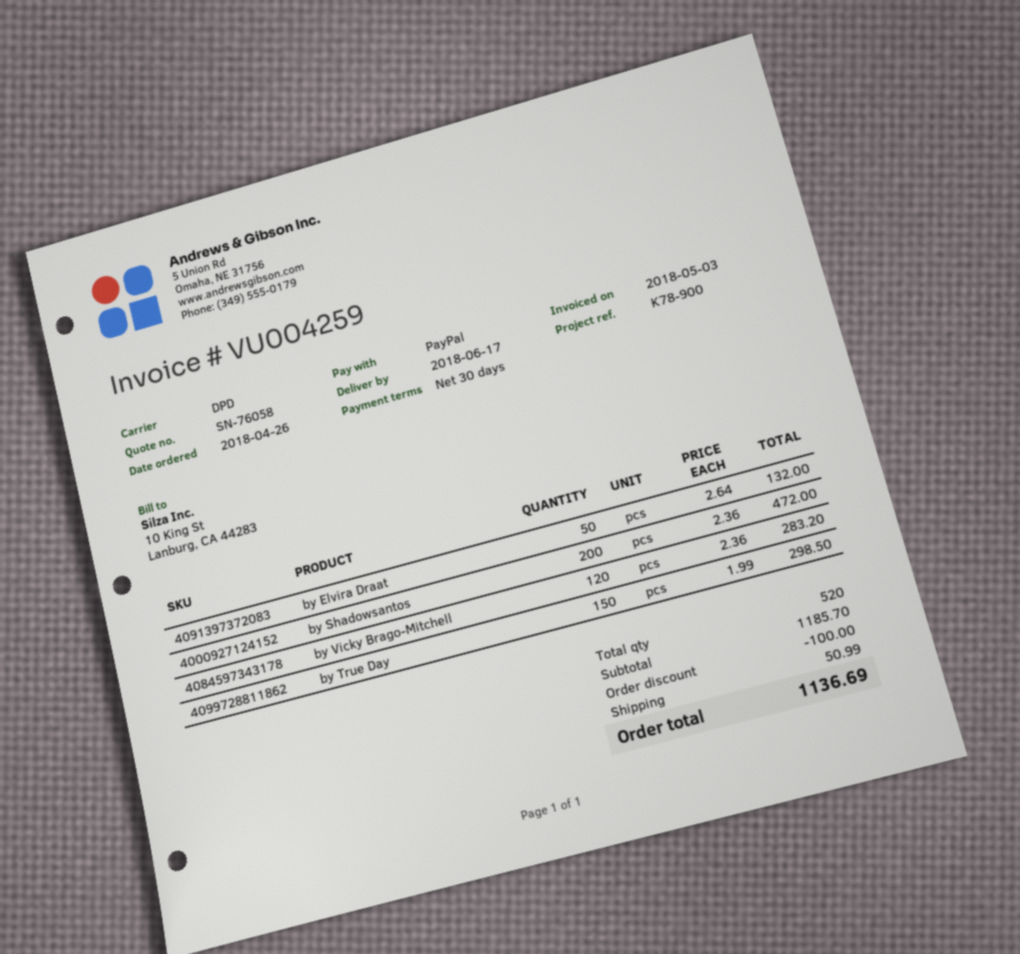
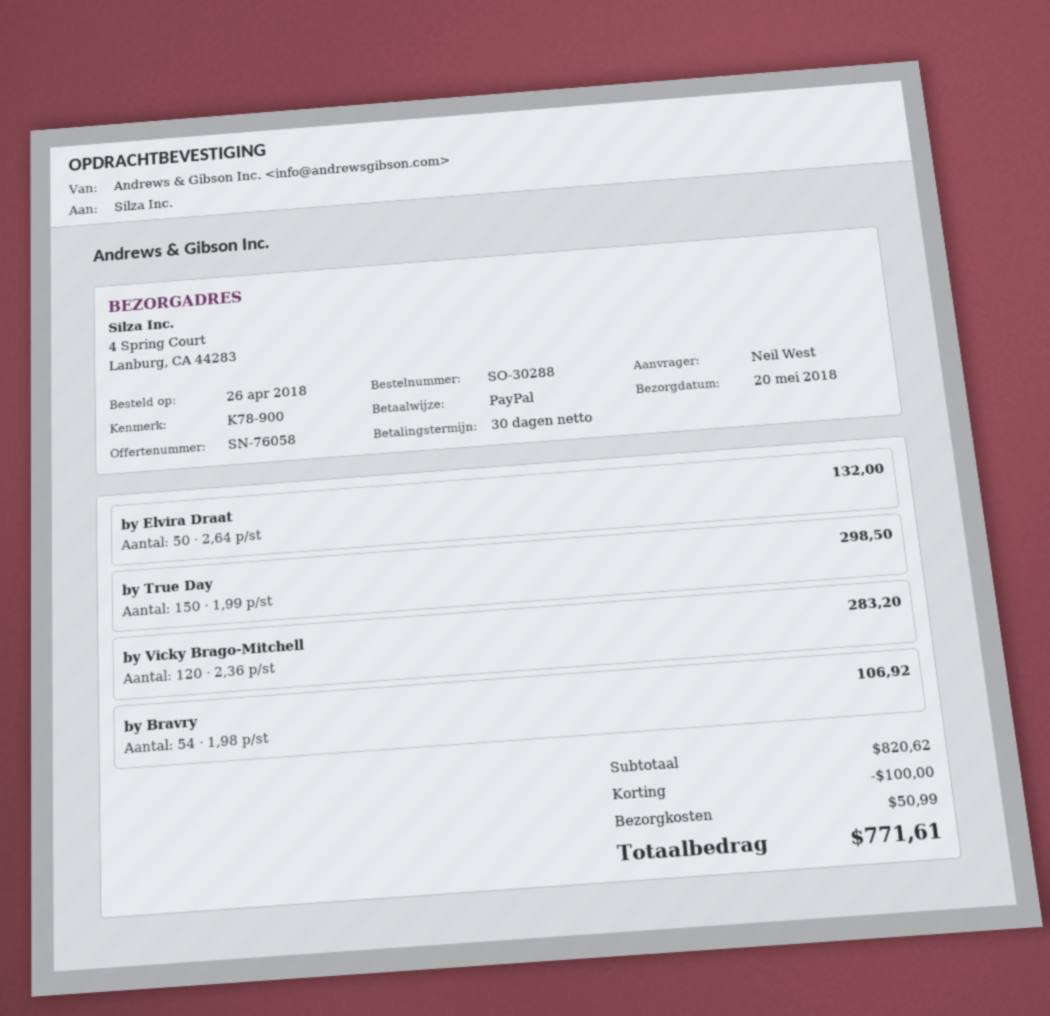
delivery date: 2018-06-17 -> 2018-05-20
by Shadowsantos: 200 x 2.36 = 472.00 -> none
by Bravry: none -> 54 x 1.98 = 106.92
subtotal: 1185.70 -> 820.62
total: 1136.69 -> 771.61

